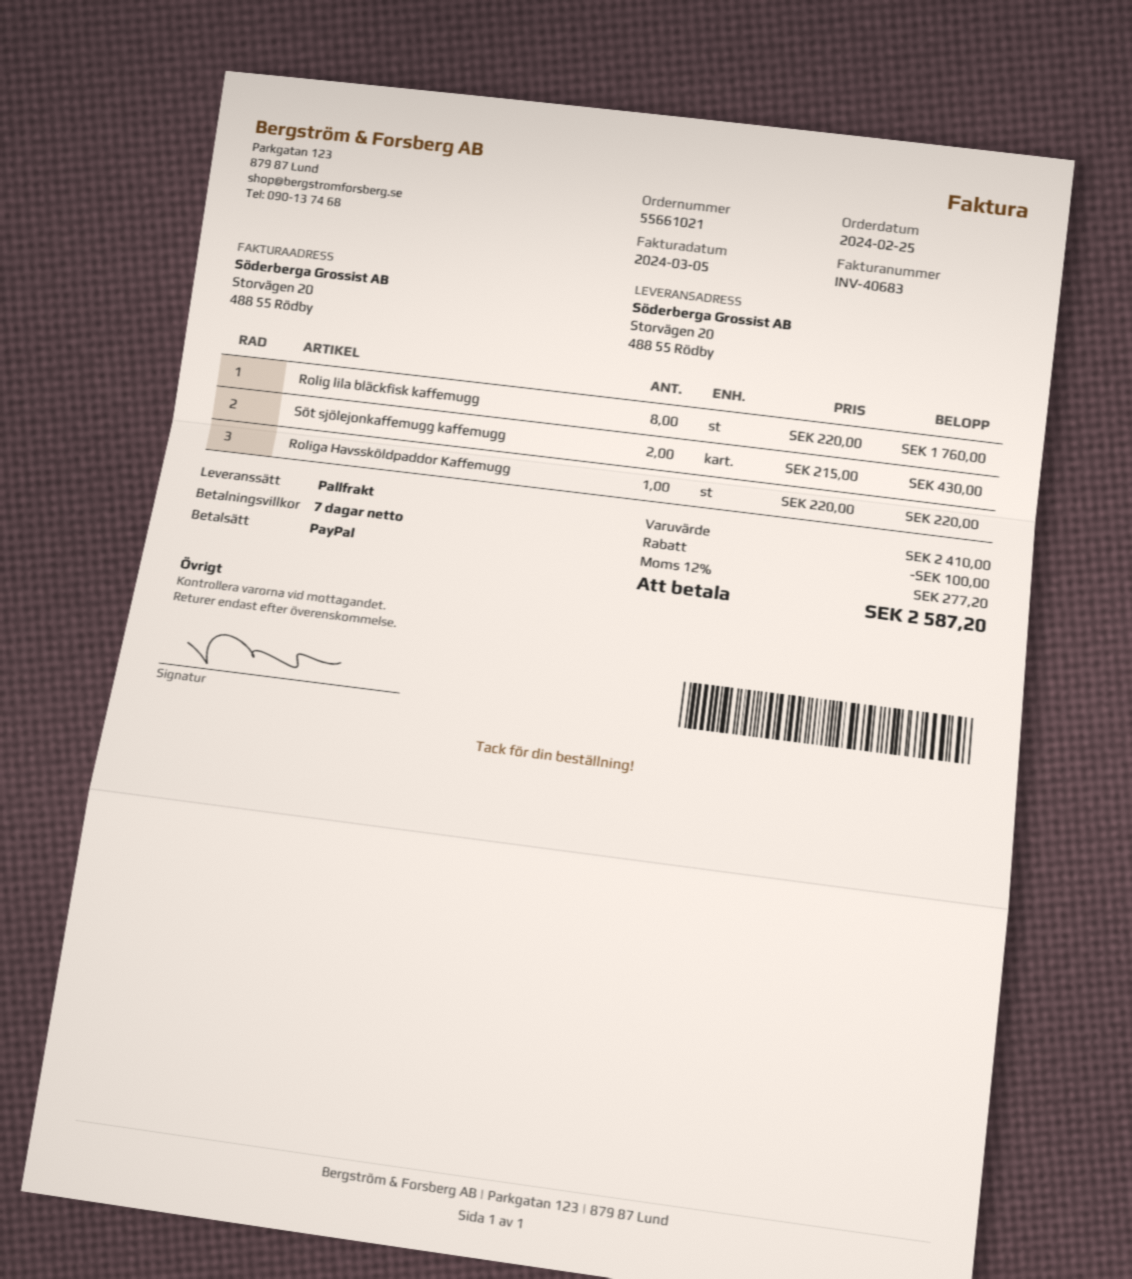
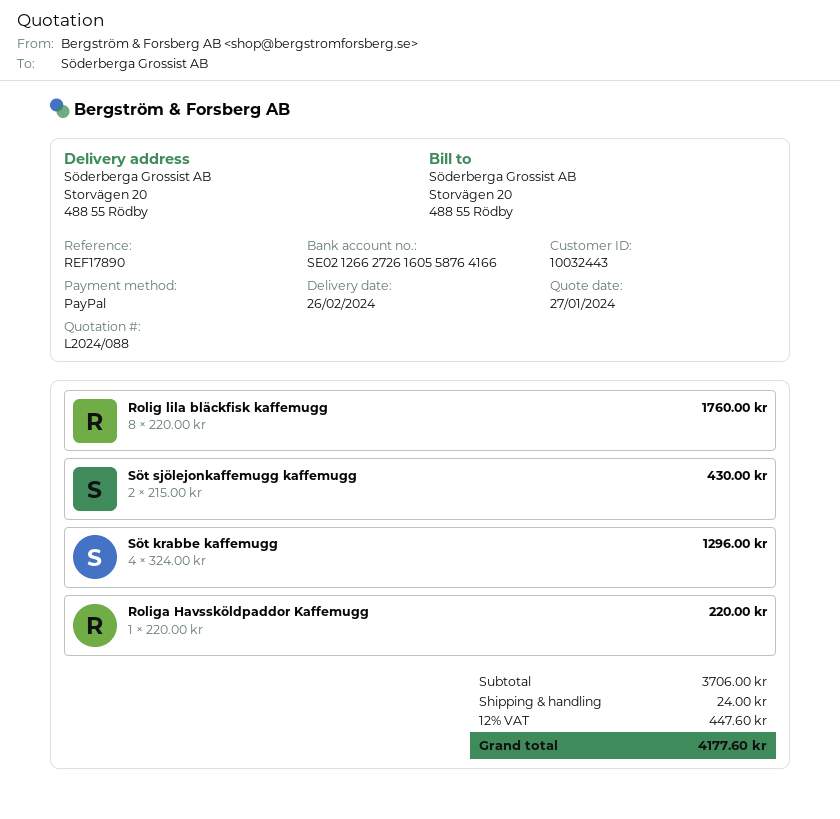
Söt krabbe kaffemugg: none -> 4 x 324.00 = 1296.00
subtotal: 2410.00 -> 3706.00
discount: 100.00 -> none
shipping: none -> 24.00
tax: 12% = 277.20 -> 12% = 447.60
total: 2587.20 -> 4177.60

